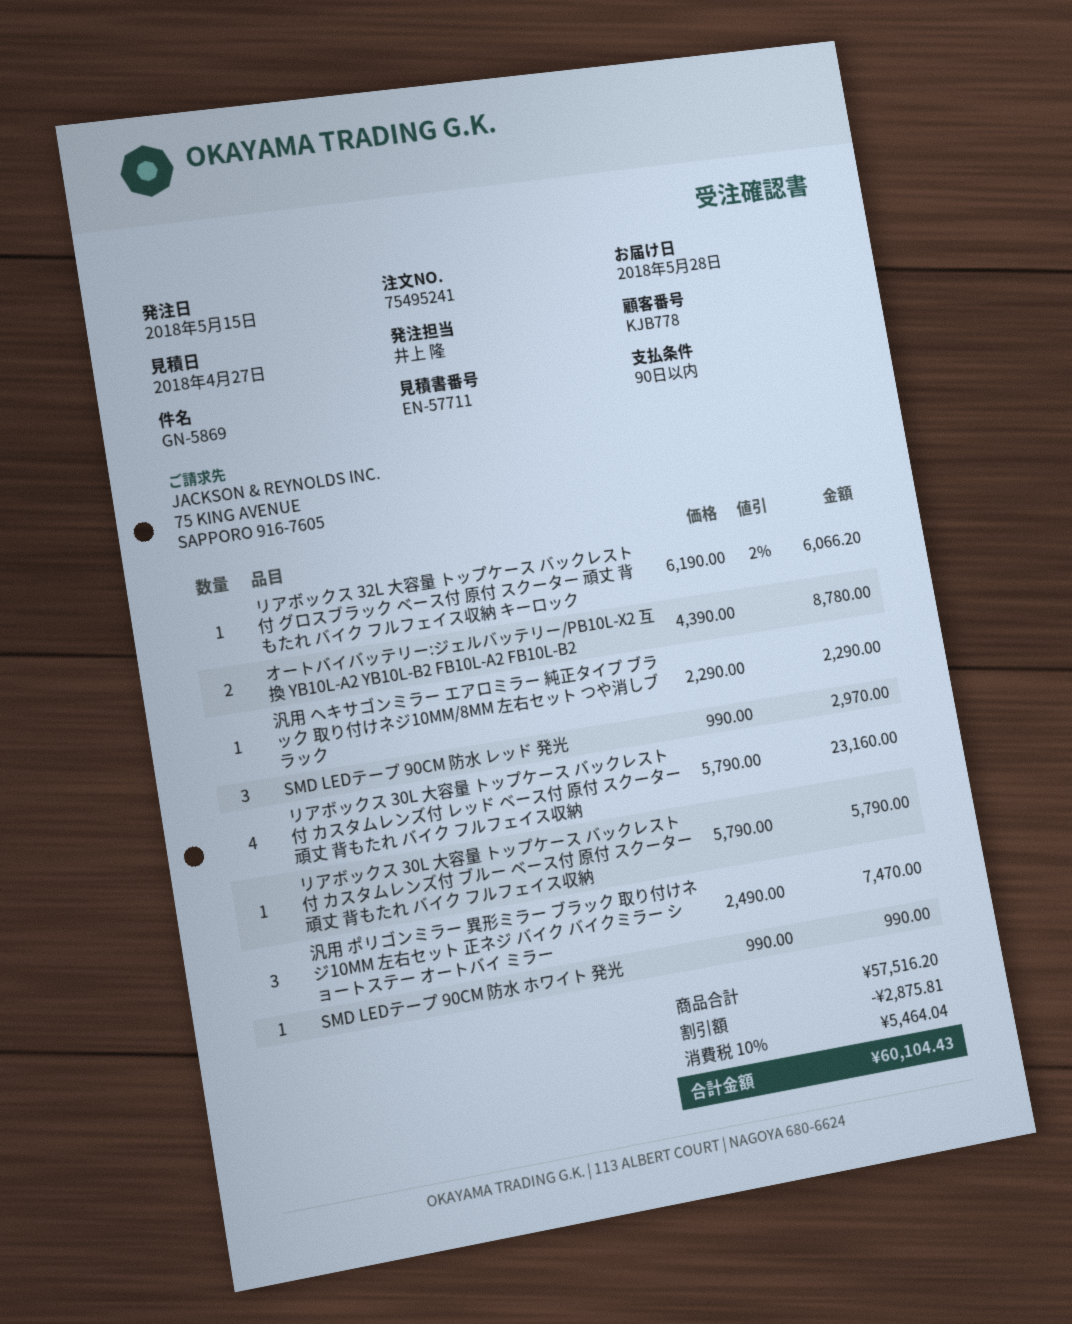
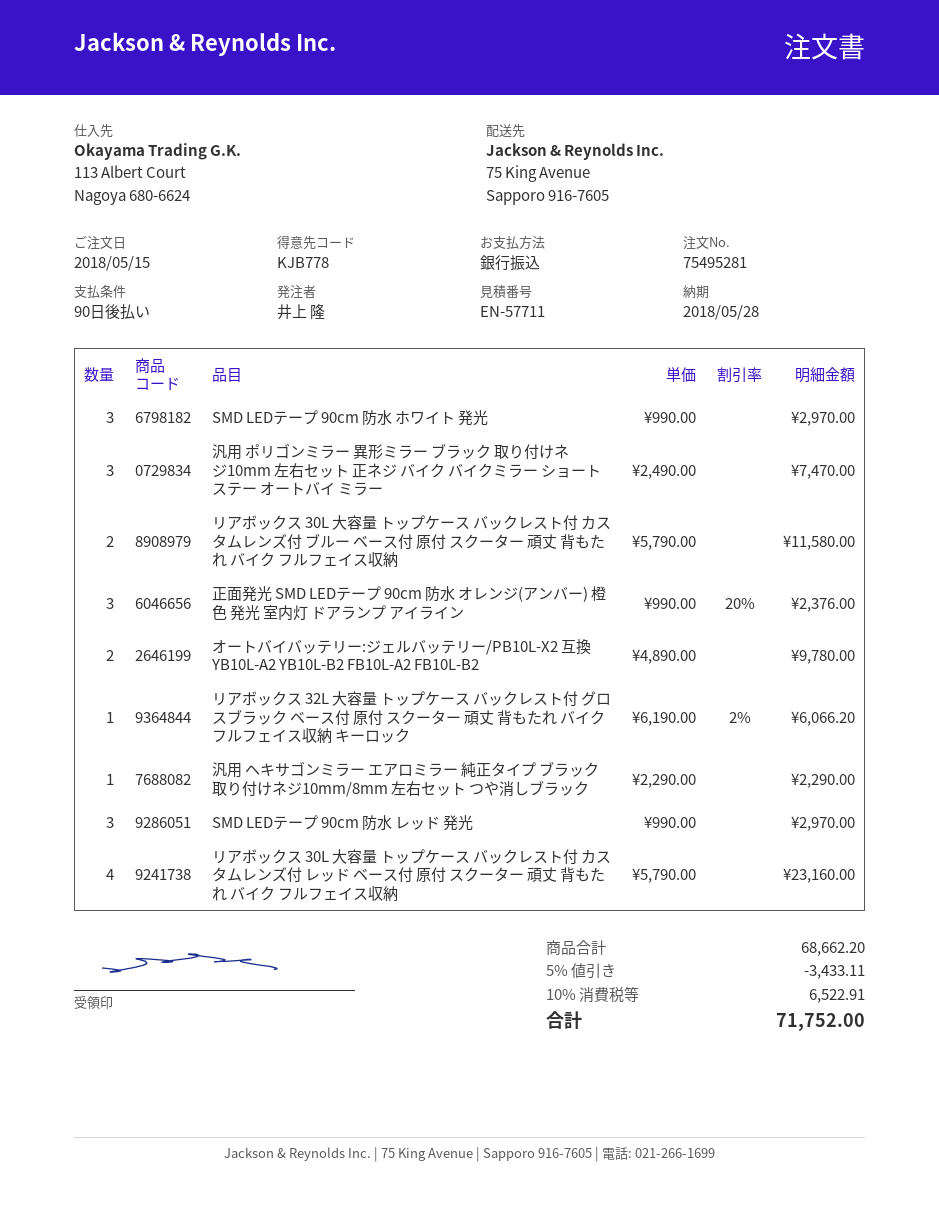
order number: 75495241 -> 75495281
オートバイバッテリー:ジェルバッテリー/PB10L-X2 互換 YB10L-A2 YB10L-B2 FB10L-A2 FB10L-B2: 2 x 4390.00 = 8780.00 -> 2 x 4890.00 = 9780.00
リアボックス 30L 大容量 トップケース バックレスト付 カスタムレンズ付 ブルー ベース付 原付 スクーター 頑丈 背もたれ バイク フルフェイス収納: 1 x 5790.00 = 5790.00 -> 2 x 5790.00 = 11580.00
SMD LEDテープ 90CM 防水 ホワイト 発光: 1 x 990.00 = 990.00 -> 3 x 990.00 = 2970.00
正面発光 SMD LEDテープ 90cm 防水 オレンジ(アンバー) 橙色 発光 室内灯 ドアランプ アイライン: none -> 3 x 990.00 - 20% = 2376.00
subtotal: 57516.20 -> 68662.20
discount: 2875.81 -> 3433.11
tax: 10% = 5464.04 -> 10% = 6522.91
total: 60104.43 -> 71752.00

